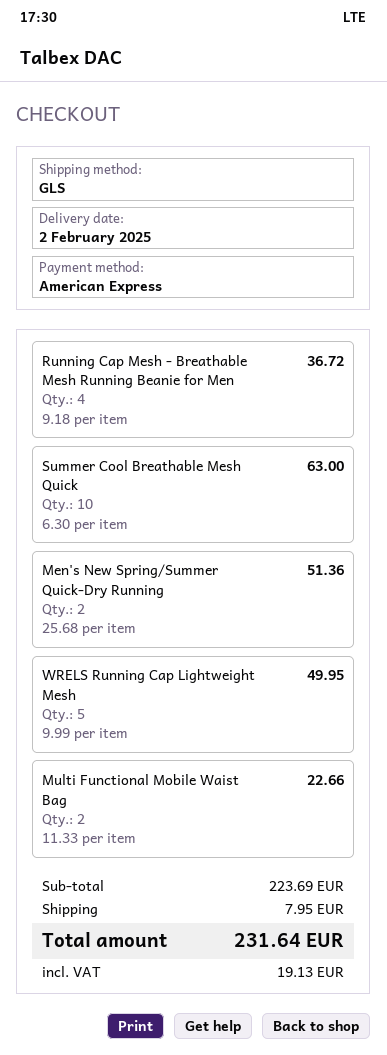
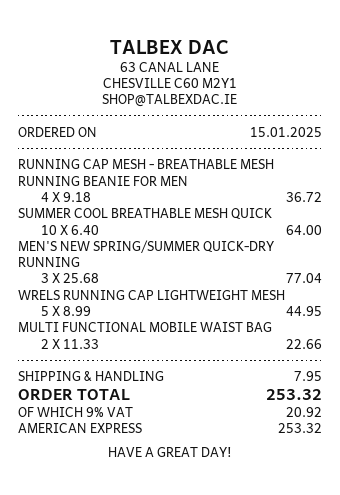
Summer Cool Breathable Mesh Quick: 10 x 6.30 = 63.00 -> 10 x 6.40 = 64.00
Men's New Spring/Summer Quick-Dry Running: 2 x 25.68 = 51.36 -> 3 x 25.68 = 77.04
WRELS Running Cap Lightweight Mesh: 5 x 9.99 = 49.95 -> 5 x 8.99 = 44.95
tax: 19.13 -> 20.92
total: 231.64 -> 253.32

